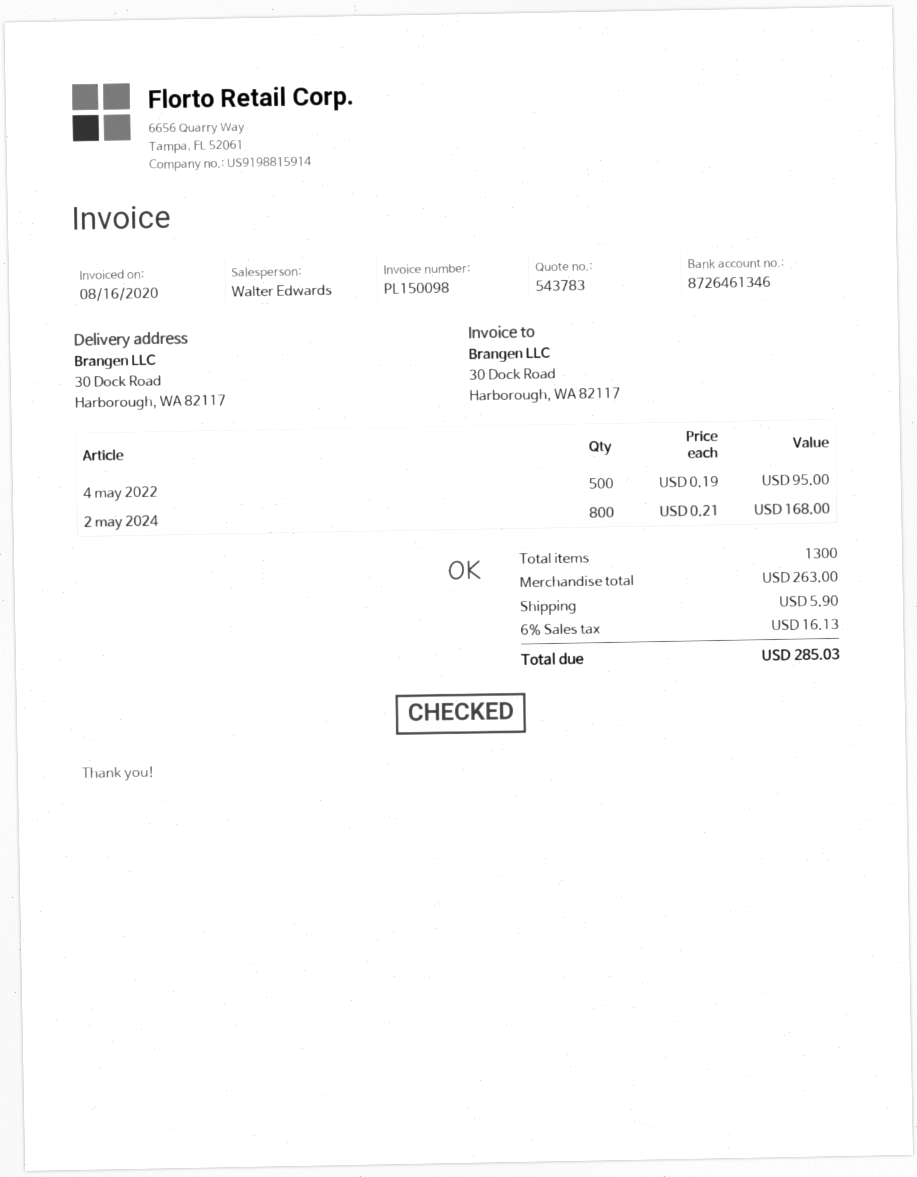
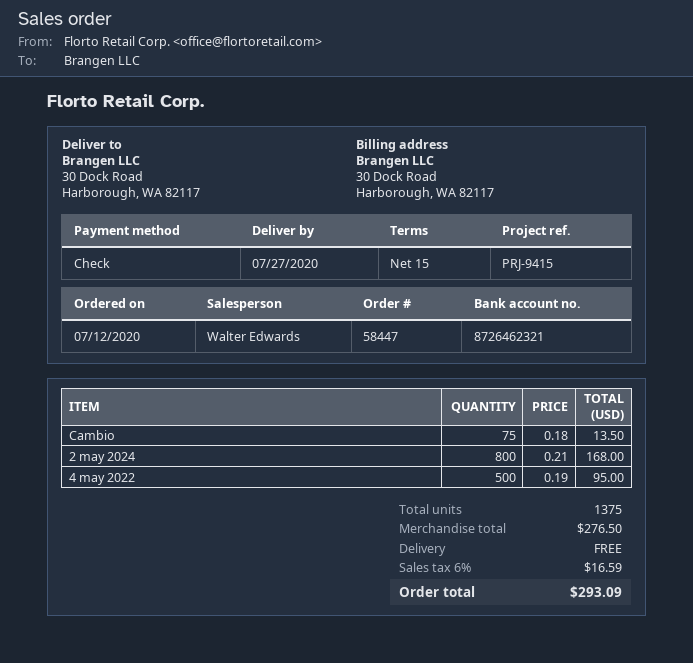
bank account: 8726461346 -> 8726462321
Cambio: none -> 75 x 0.18 = 13.50
total quantity: 1300 -> 1375
subtotal: 263.00 -> 276.50
shipping: 5.90 -> 0.00
tax: 6% = 16.13 -> 6% = 16.59
total: 285.03 -> 293.09

